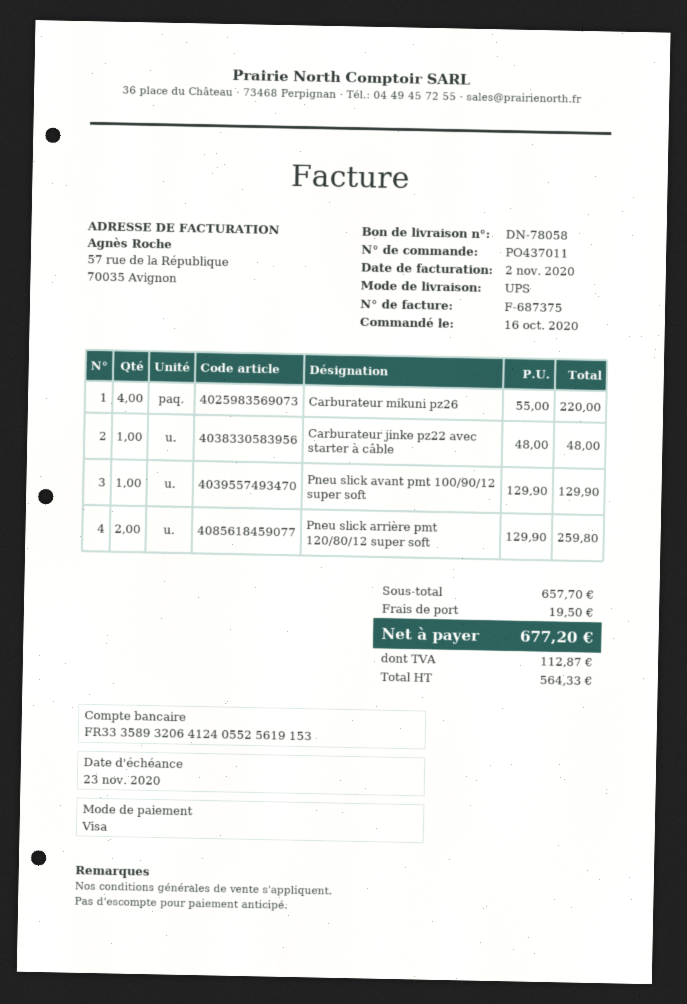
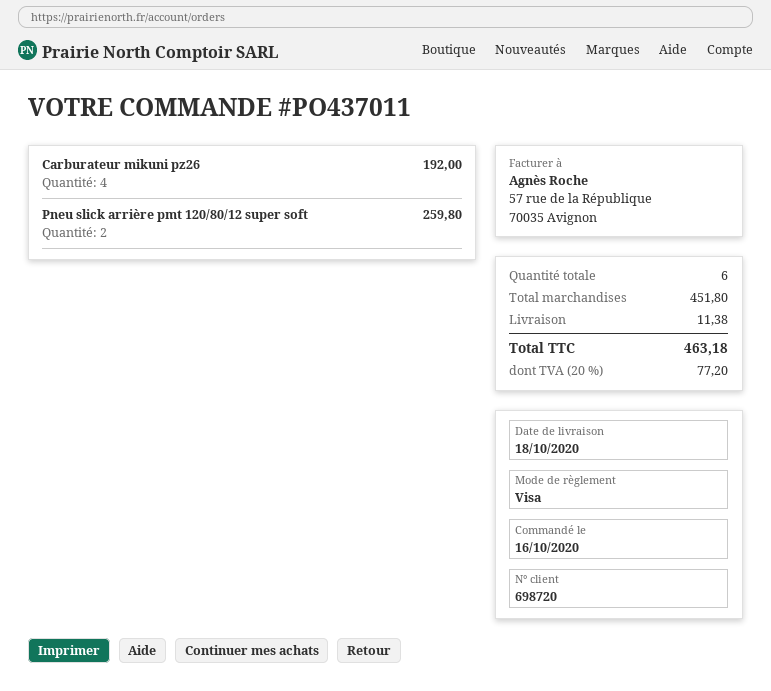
Carburateur mikuni pz26: 4 for 220.00 -> 4 for 192.00
Carburateur jinke pz22 avec starter à câble: 1 for 48.00 -> none
Pneu slick avant pmt 100/90/12 super soft: 1 for 129.90 -> none
subtotal: 657.70 -> 451.80
shipping: 19.50 -> 11.38
tax: 112.87 -> 77.20
total: 677.20 -> 463.18

